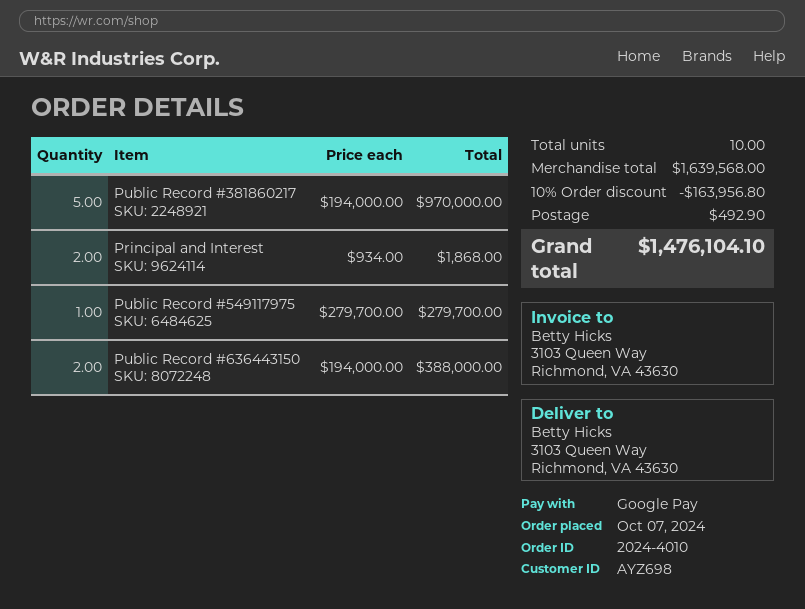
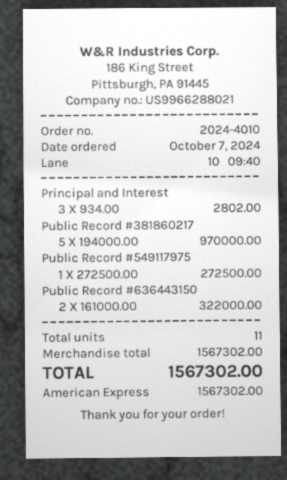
payment method: Google Pay -> American Express
Principal and Interest: 2 x 934.00 = 1868.00 -> 3 x 934.00 = 2802.00
Public Record #549117975: 1 x 279700.00 = 279700.00 -> 1 x 272500.00 = 272500.00
Public Record #636443150: 2 x 194000.00 = 388000.00 -> 2 x 161000.00 = 322000.00
total quantity: 10 -> 11
subtotal: 1639568.00 -> 1567302.00
discount: 10% = 163956.80 -> none
shipping: 492.90 -> none
total: 1476104.10 -> 1567302.00

